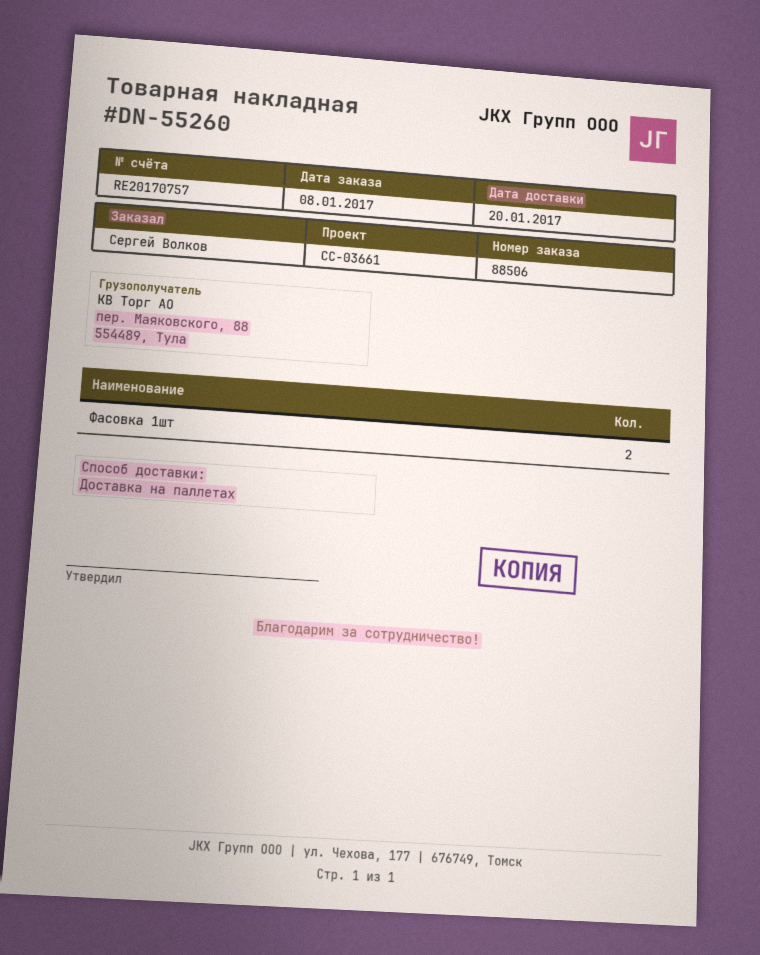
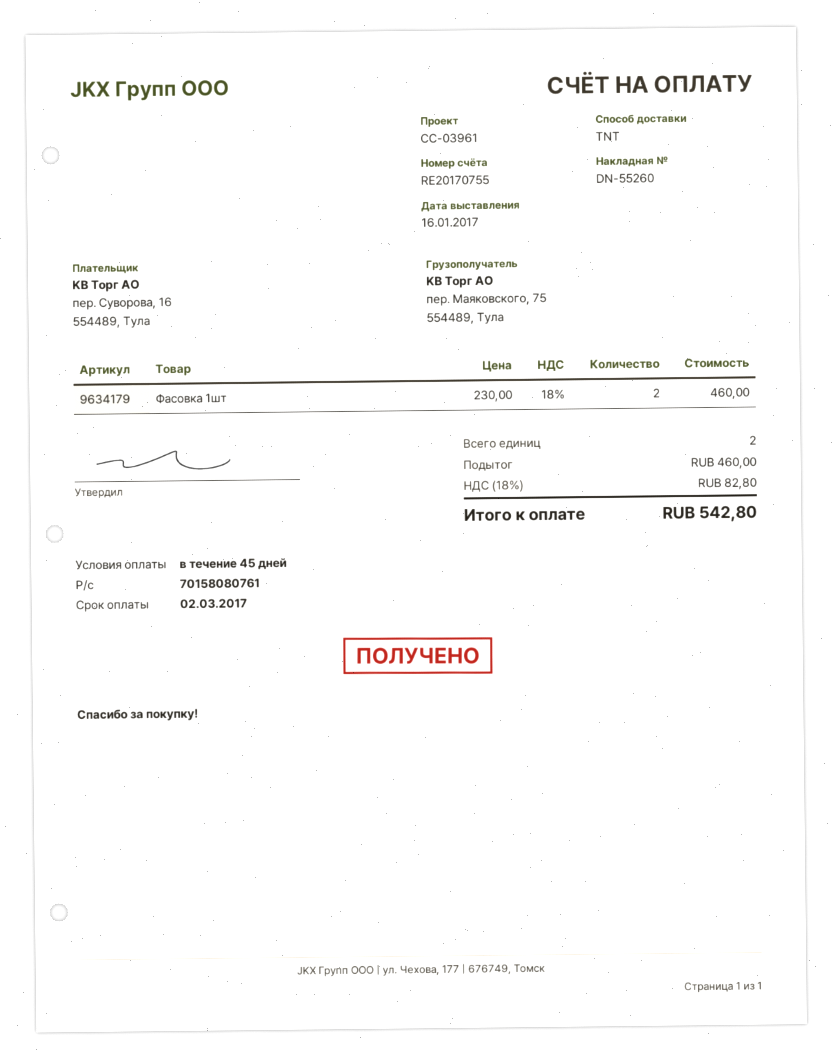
invoice number: RE20170757 -> RE20170755
reference: CC-03661 -> CC-03961
shipping method: pallet freight -> TNT
ship to: пер. Маяковского, 88, 554489, Тула -> пер. Маяковского, 75, 554489, Тула

